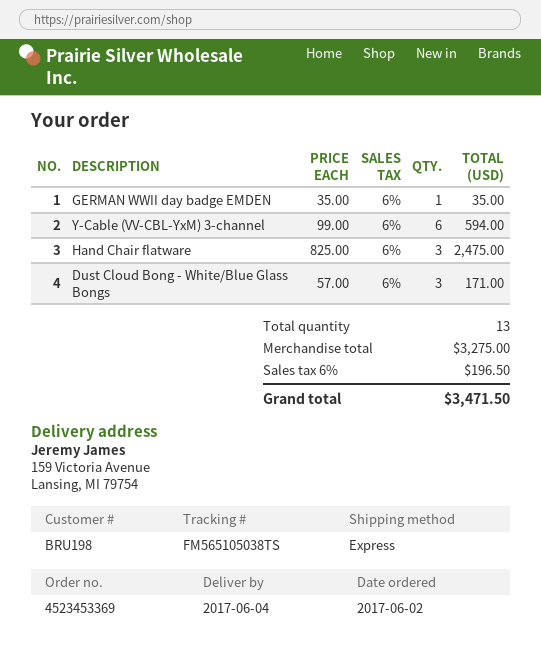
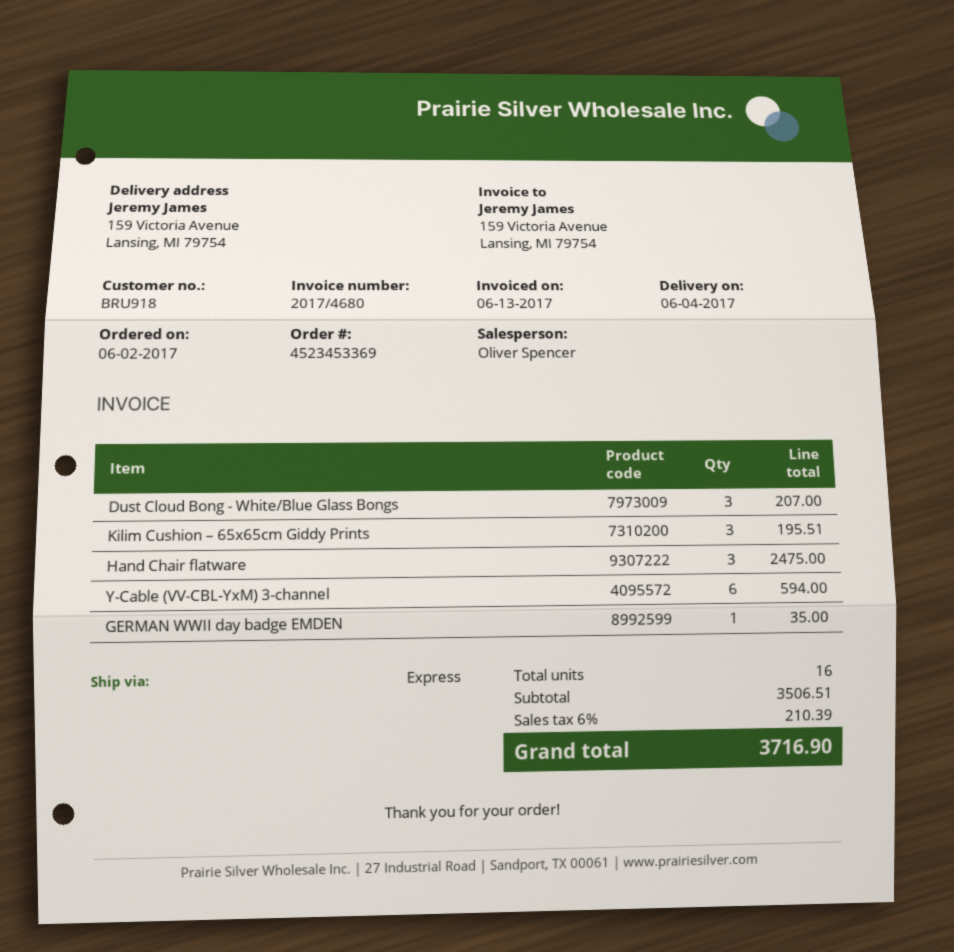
customer number: BRU198 -> BRU918
Dust Cloud Bong - White/Blue Glass Bongs: 3 for 171.00 -> 3 for 207.00
Kilim Cushion – 65x65cm Giddy Prints: none -> 3 for 195.51
total quantity: 13 -> 16
subtotal: 3275.00 -> 3506.51
tax: 6% = 196.50 -> 6% = 210.39
total: 3471.50 -> 3716.90

